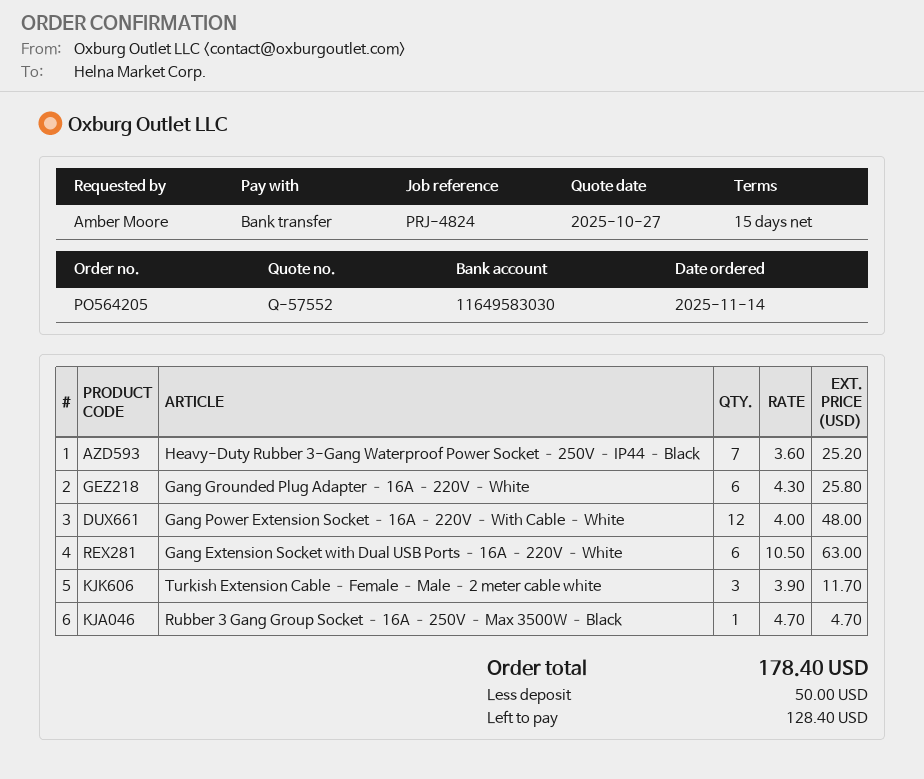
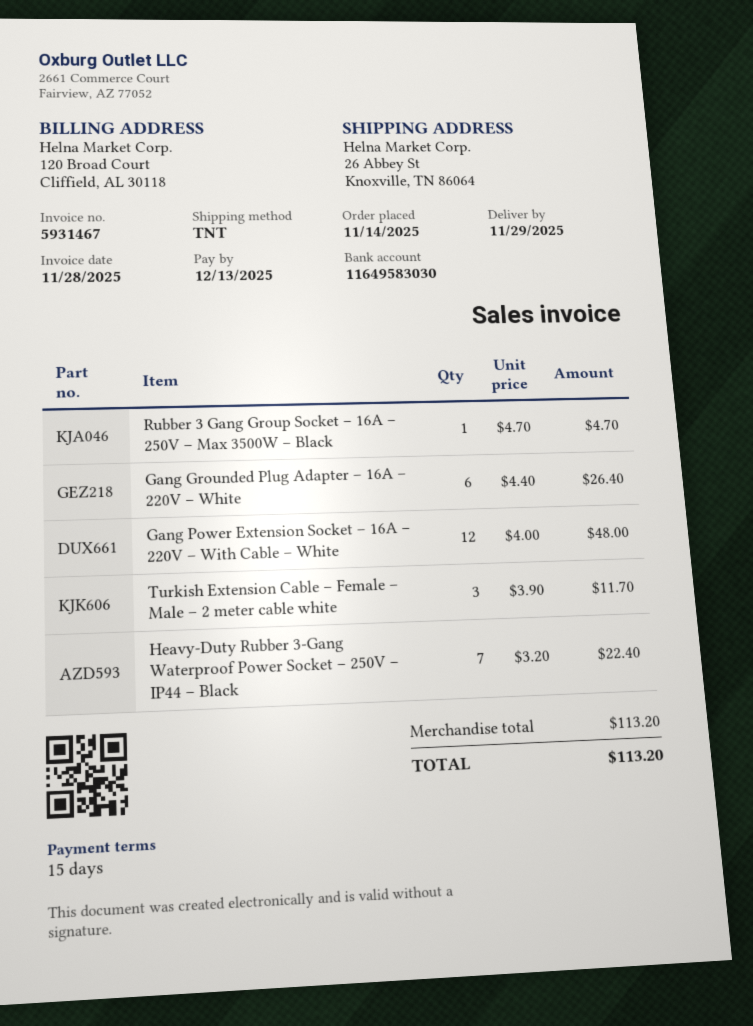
Heavy-Duty Rubber 3-Gang Waterproof Power Socket – 250V – IP44 – Black: 7 x 3.60 = 25.20 -> 7 x 3.20 = 22.40
Gang Grounded Plug Adapter – 16A – 220V – White: 6 x 4.30 = 25.80 -> 6 x 4.40 = 26.40
Gang Extension Socket with Dual USB Ports – 16A – 220V – White: 6 x 10.50 = 63.00 -> none
total: 178.40 -> 113.20

